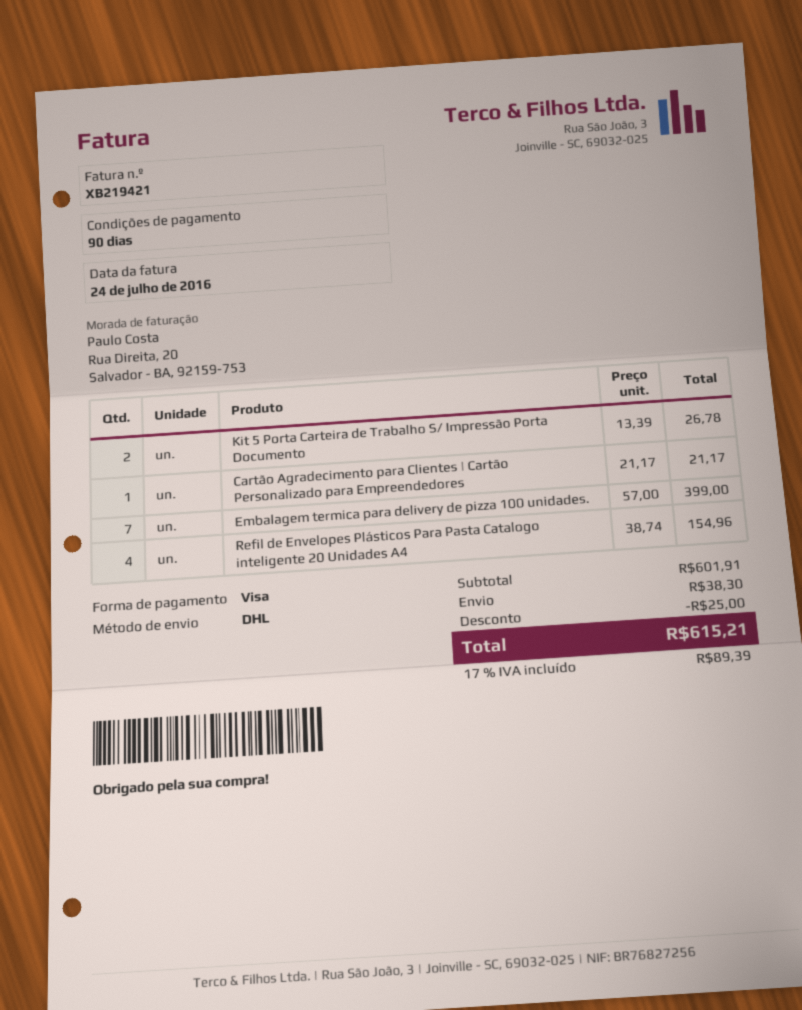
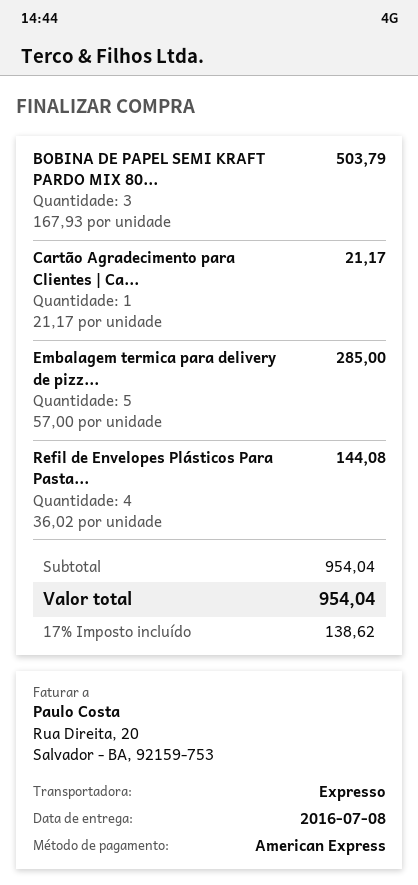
payment method: Visa -> American Express
shipping method: DHL -> express
Kit 5 Porta Carteira de Trabalho S/ Impressão Porta Documento: 2 x 13.39 = 26.78 -> none
Embalagem termica para delivery de pizza 100 unidades.: 7 x 57.00 = 399.00 -> 5 x 57.00 = 285.00
Refil de Envelopes Plásticos Para Pasta Catalogo inteligente 20 Unidades A4: 4 x 38.74 = 154.96 -> 4 x 36.02 = 144.08
BOBINA DE PAPEL SEMI KRAFT PARDO MIX 80...: none -> 3 x 167.93 = 503.79
subtotal: 601.91 -> 954.04
discount: 25.00 -> none
shipping: 38.30 -> none
tax: 17% = 89.39 -> 17% = 138.62
total: 615.21 -> 954.04

